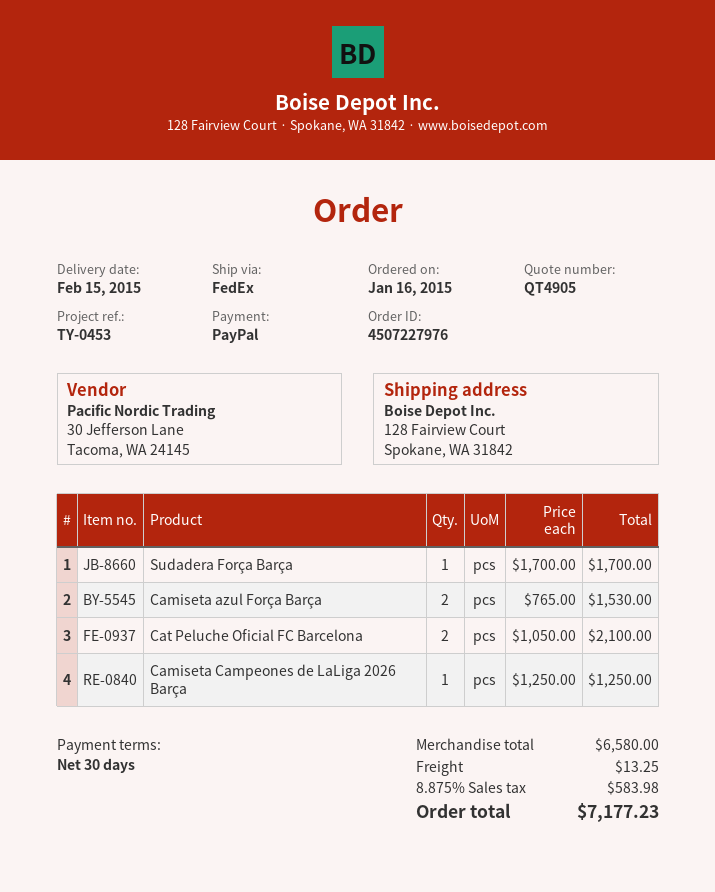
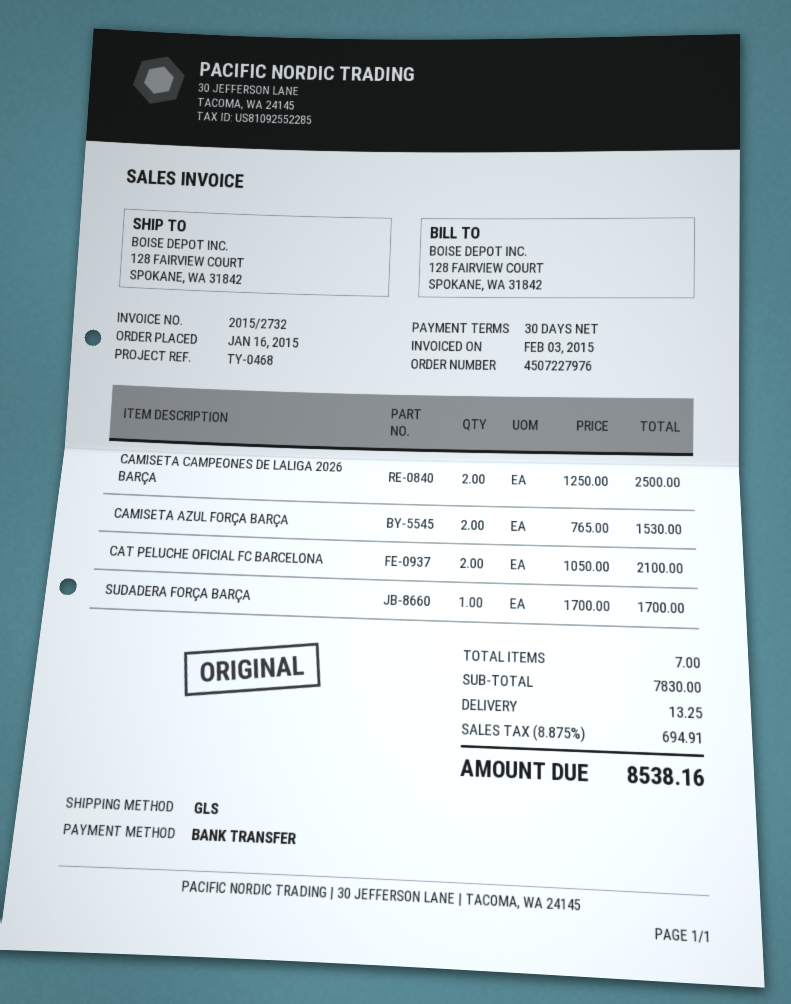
reference: TY-0453 -> TY-0468
payment method: PayPal -> bank transfer
shipping method: FedEx -> GLS
Camiseta Campeones de LaLiga 2026 Barça: 1 x 1250.00 = 1250.00 -> 2 x 1250.00 = 2500.00
subtotal: 6580.00 -> 7830.00
tax: 8.875% = 583.98 -> 8.875% = 694.91
total: 7177.23 -> 8538.16

